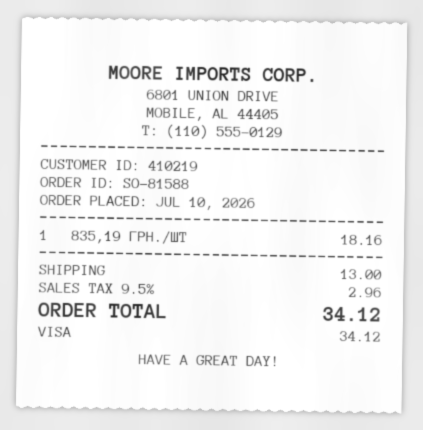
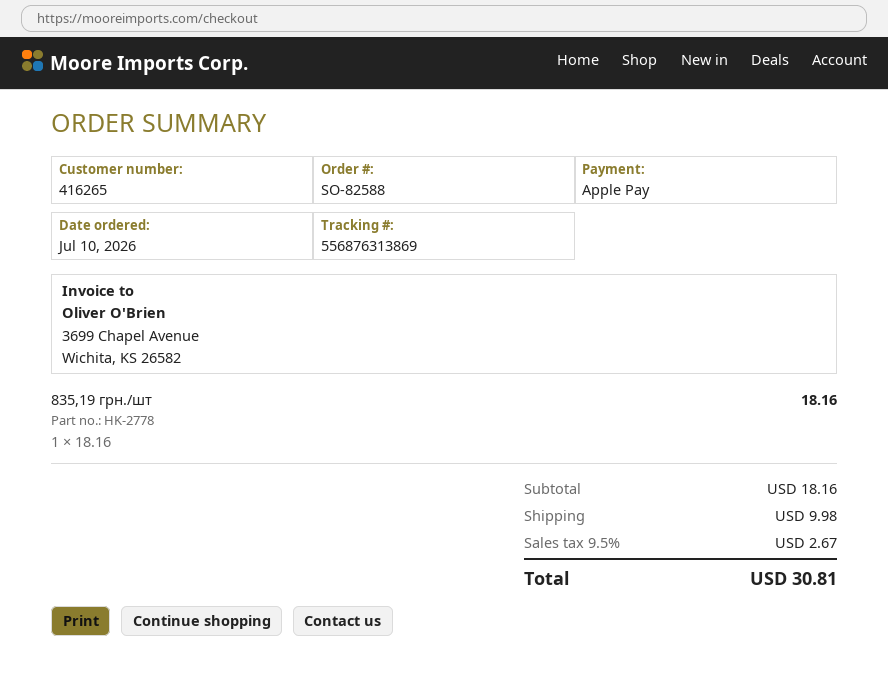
order number: SO-81588 -> SO-82588
customer number: 410219 -> 416265
payment method: Visa -> Apple Pay
shipping: 13.00 -> 9.98
tax: 9.5% = 2.96 -> 9.5% = 2.67
total: 34.12 -> 30.81

